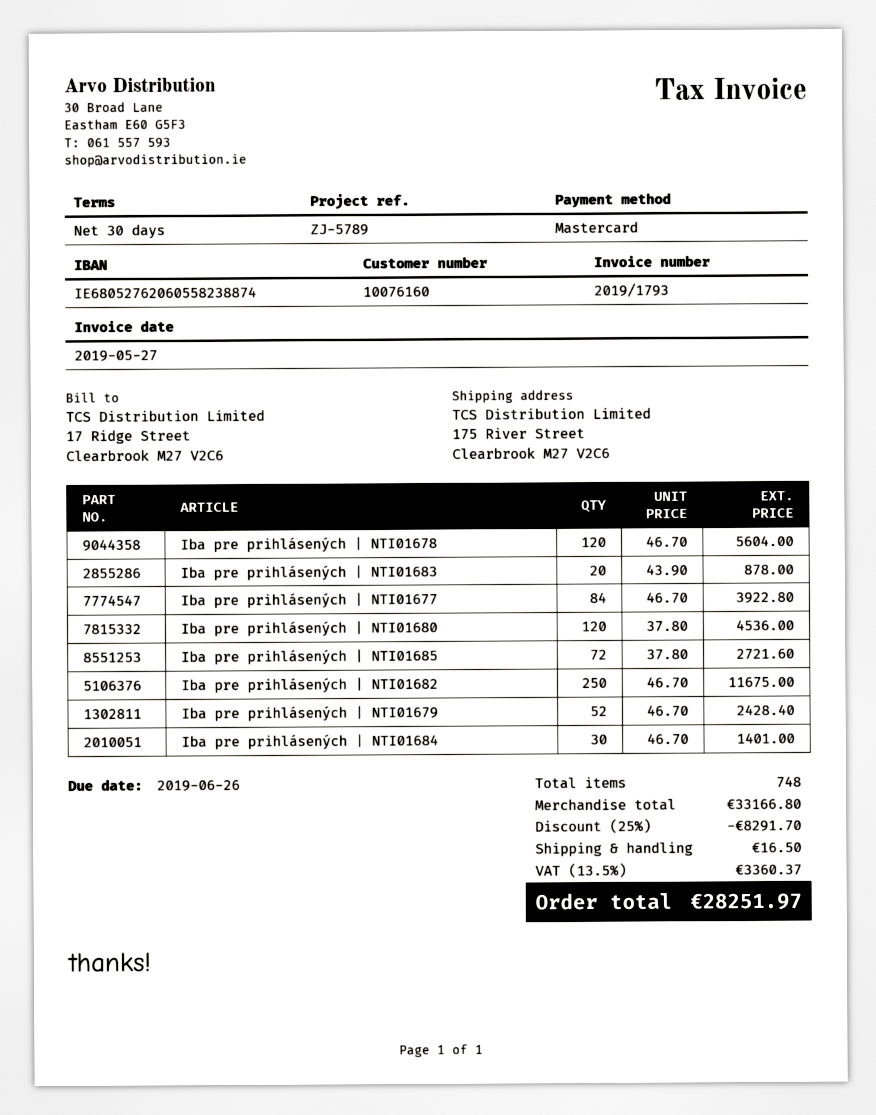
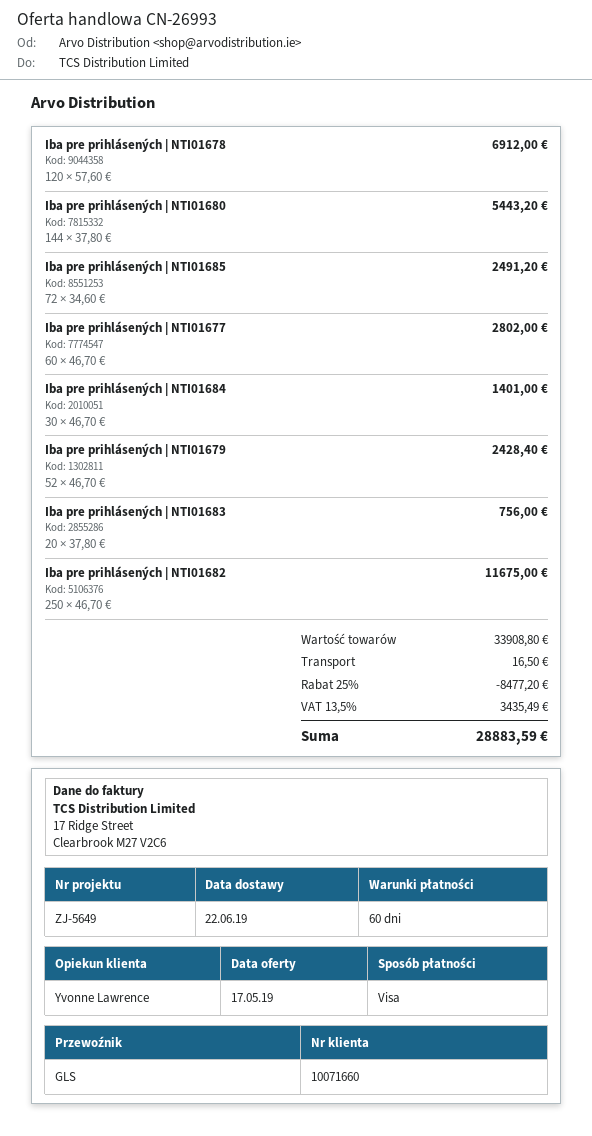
payment terms: 30 days -> 60 days
customer number: 10076160 -> 10071660
reference: ZJ-5789 -> ZJ-5649
payment method: Mastercard -> Visa
Iba pre prihlásených | NTI01678: 120 x 46.70 = 5604.00 -> 120 x 57.60 = 6912.00
Iba pre prihlásených | NTI01683: 20 x 43.90 = 878.00 -> 20 x 37.80 = 756.00
Iba pre prihlásených | NTI01677: 84 x 46.70 = 3922.80 -> 60 x 46.70 = 2802.00
Iba pre prihlásených | NTI01680: 120 x 37.80 = 4536.00 -> 144 x 37.80 = 5443.20
Iba pre prihlásených | NTI01685: 72 x 37.80 = 2721.60 -> 72 x 34.60 = 2491.20
subtotal: 33166.80 -> 33908.80
discount: 25% = 8291.70 -> 25% = 8477.20
tax: 13.5% = 3360.37 -> 13.5% = 3435.49
total: 28251.97 -> 28883.59

